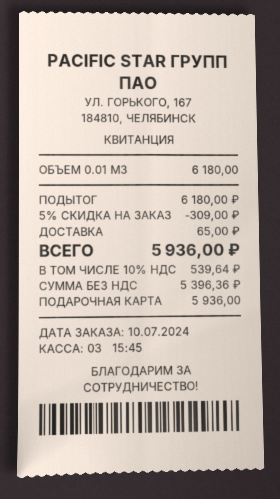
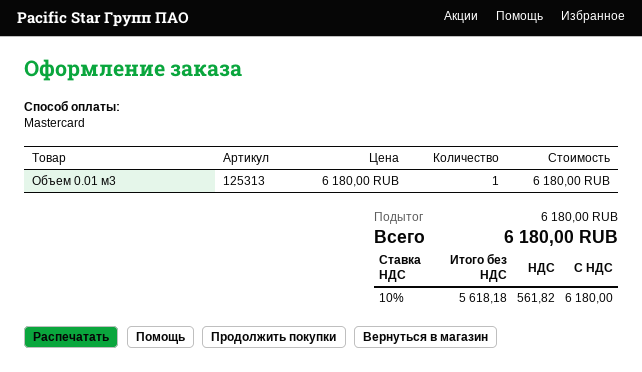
payment method: gift card -> Mastercard
discount: 5% = 309.00 -> none
shipping: 65.00 -> none
net: 5396.36 -> 5618.18
tax: 10% = 539.64 -> 10% = 561.82
total: 5936.00 -> 6180.00

